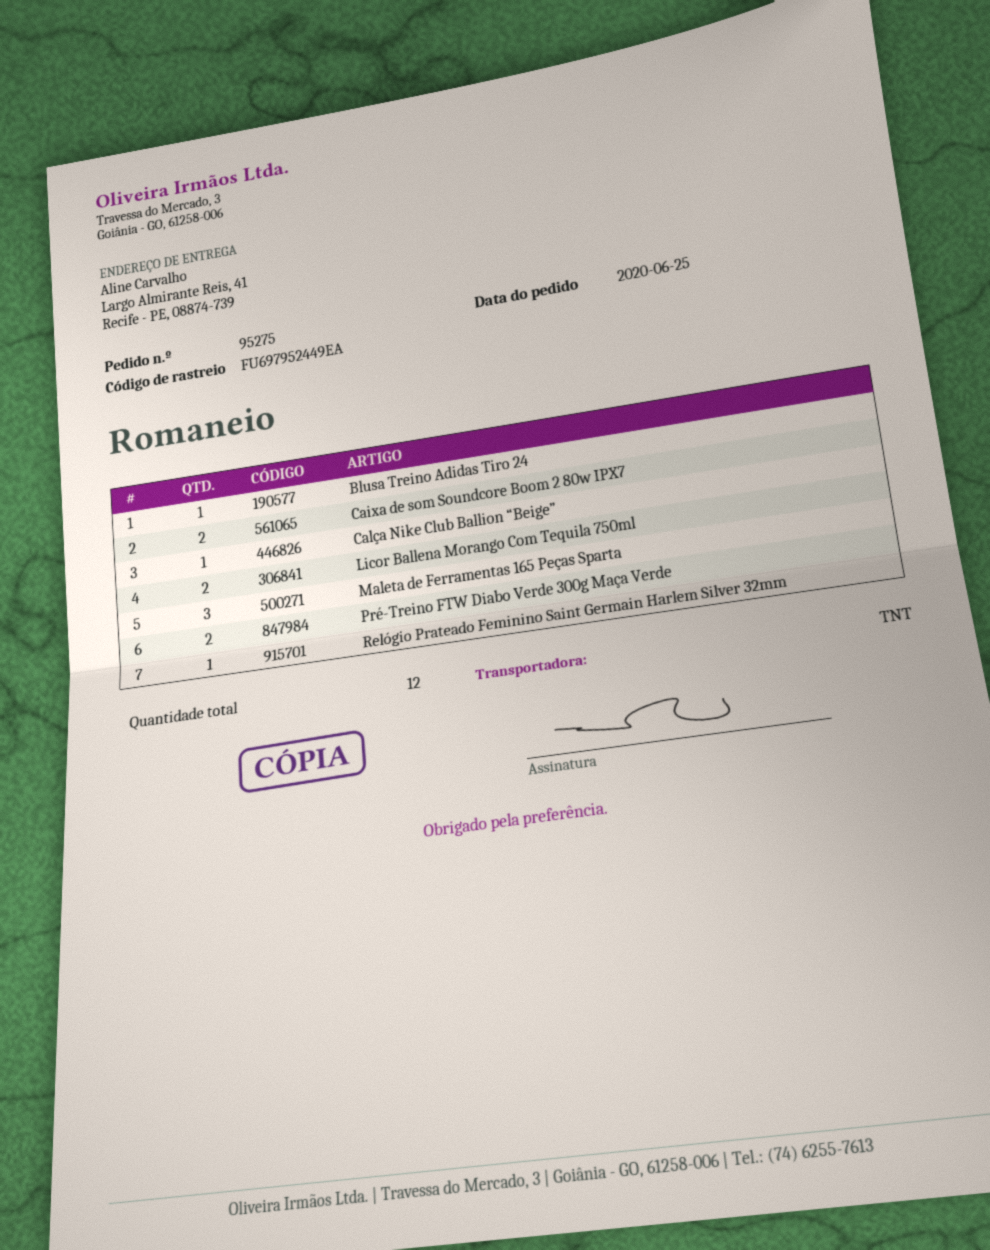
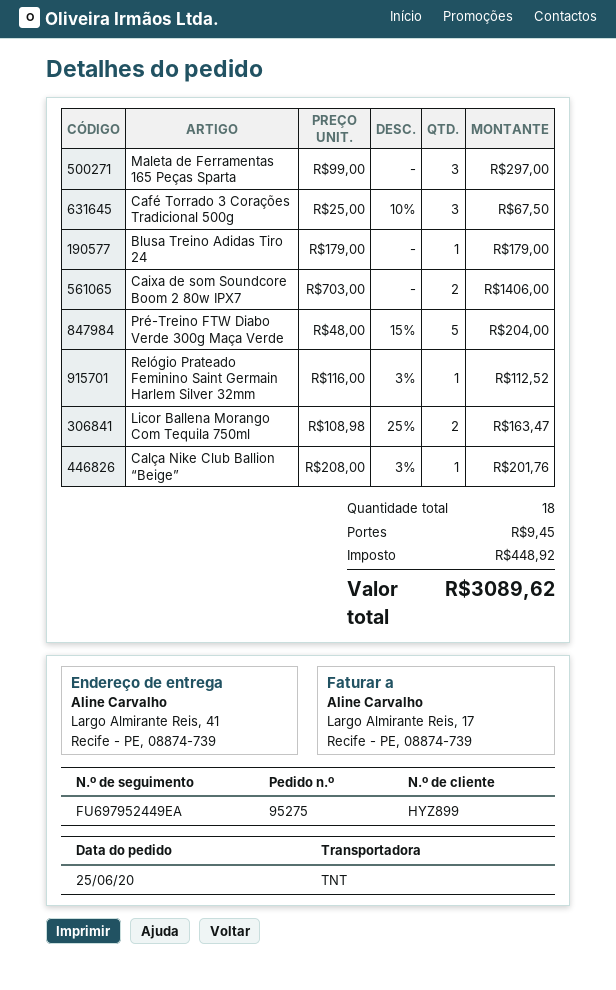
Pré-Treino FTW Diabo Verde 300g Maça Verde: 2 -> 5
Café Torrado 3 Corações Tradicional 500g: none -> 3
total quantity: 12 -> 18

